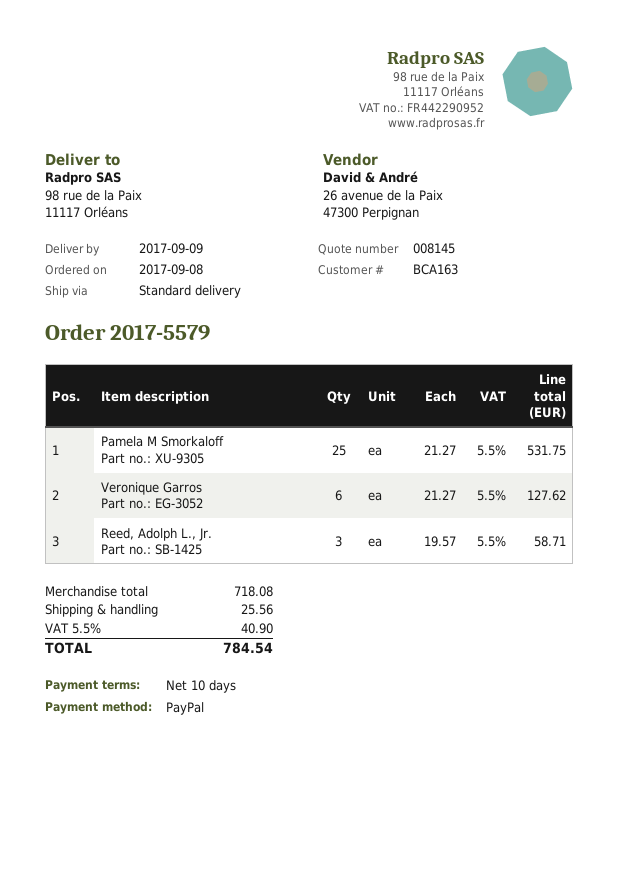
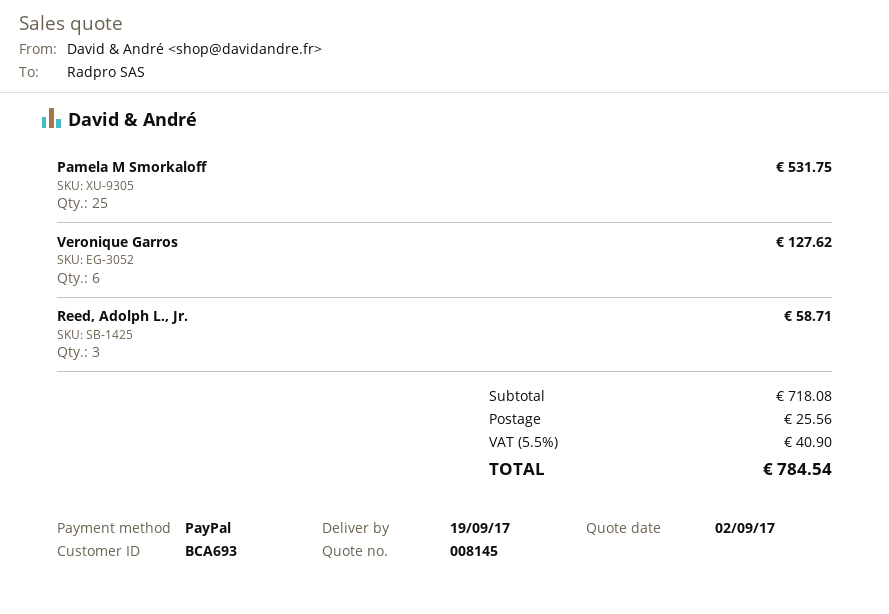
delivery date: 2017-09-09 -> 2017-09-19
customer number: BCA163 -> BCA693

